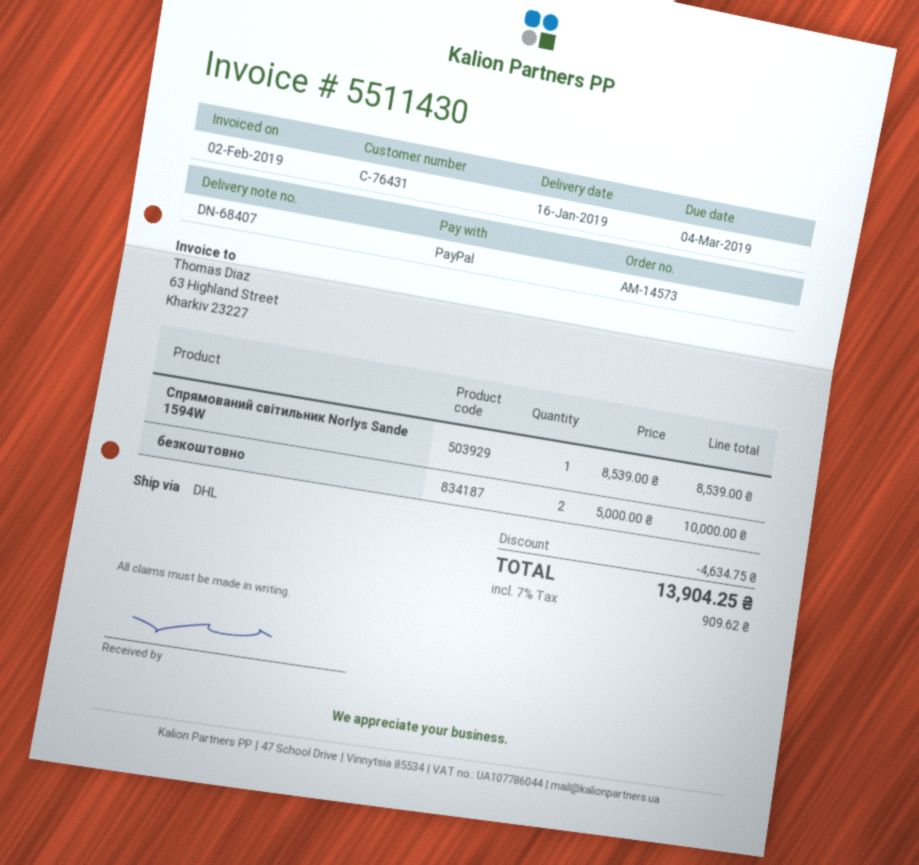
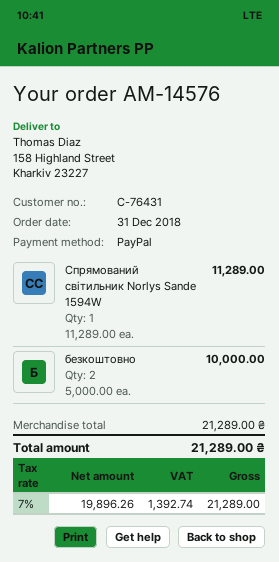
order number: AM-14573 -> AM-14576
Спрямований світильник Norlys Sande 1594W: 1 x 8539.00 = 8539.00 -> 1 x 11289.00 = 11289.00
discount: 4634.75 -> none
tax: 7% = 909.62 -> 7% = 1392.74
total: 13904.25 -> 21289.00

